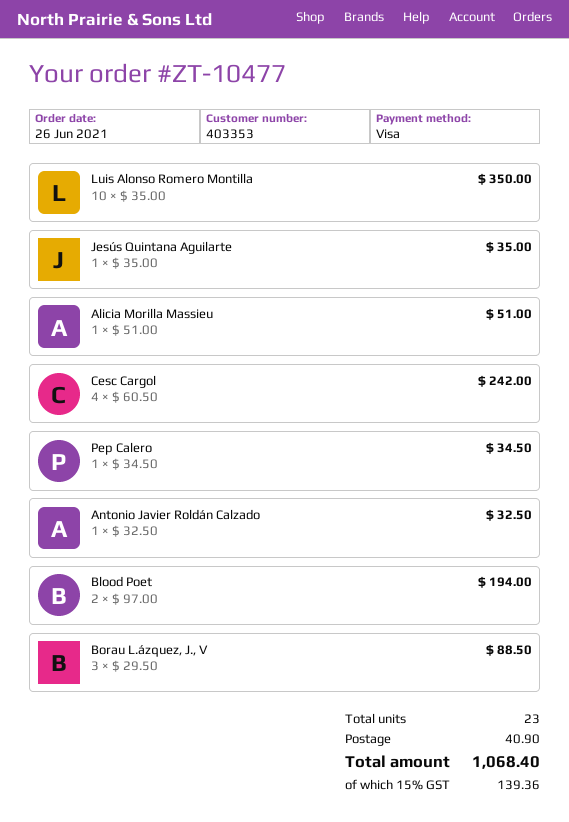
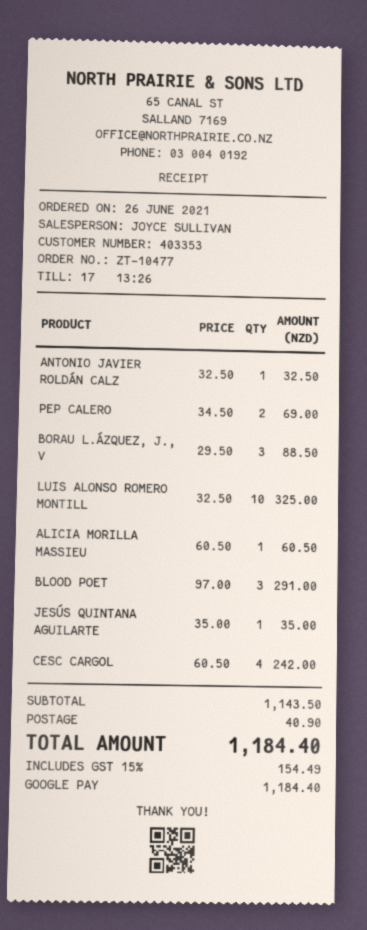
payment method: Visa -> Google Pay
Luis Alonso Romero Montilla: 10 x 35.00 = 350.00 -> 10 x 32.50 = 325.00
Alicia Morilla Massieu: 1 x 51.00 = 51.00 -> 1 x 60.50 = 60.50
Pep Calero: 1 x 34.50 = 34.50 -> 2 x 34.50 = 69.00
Blood Poet: 2 x 97.00 = 194.00 -> 3 x 97.00 = 291.00
tax: 15% = 139.36 -> 15% = 154.49
total: 1068.40 -> 1184.40

